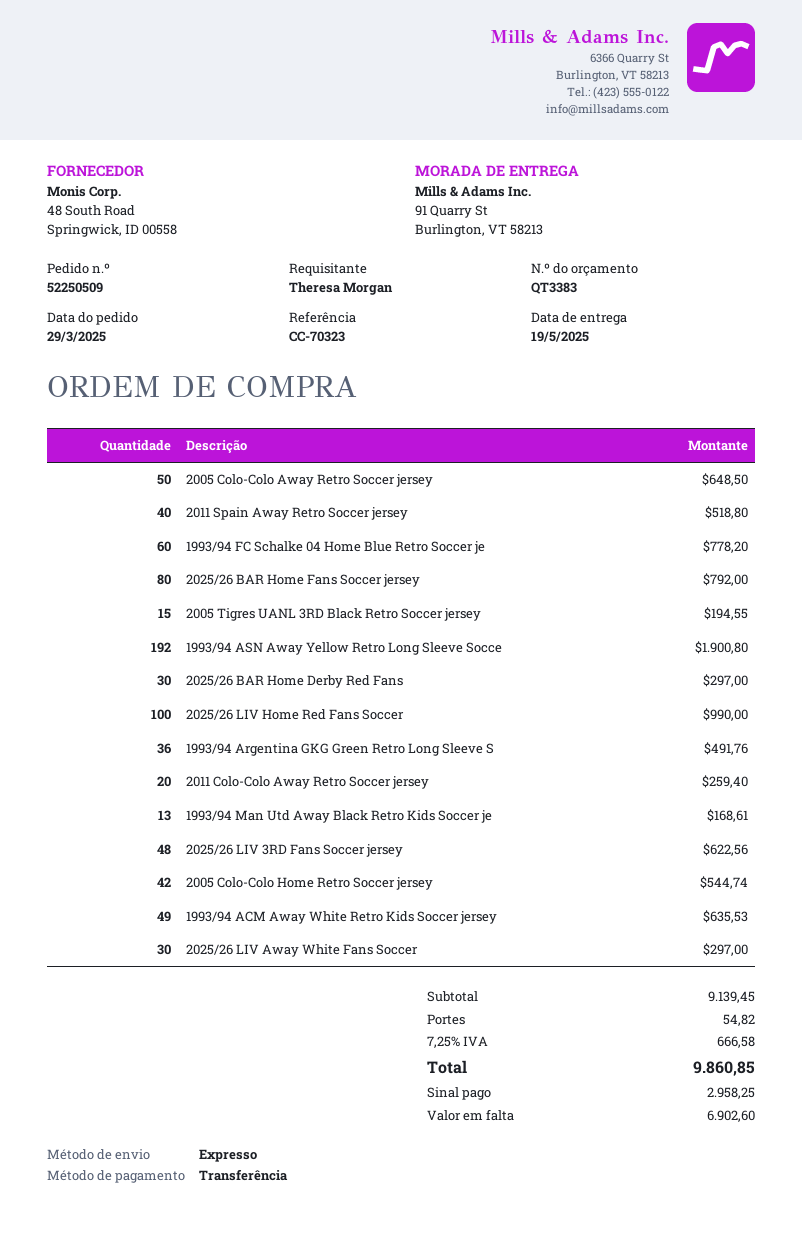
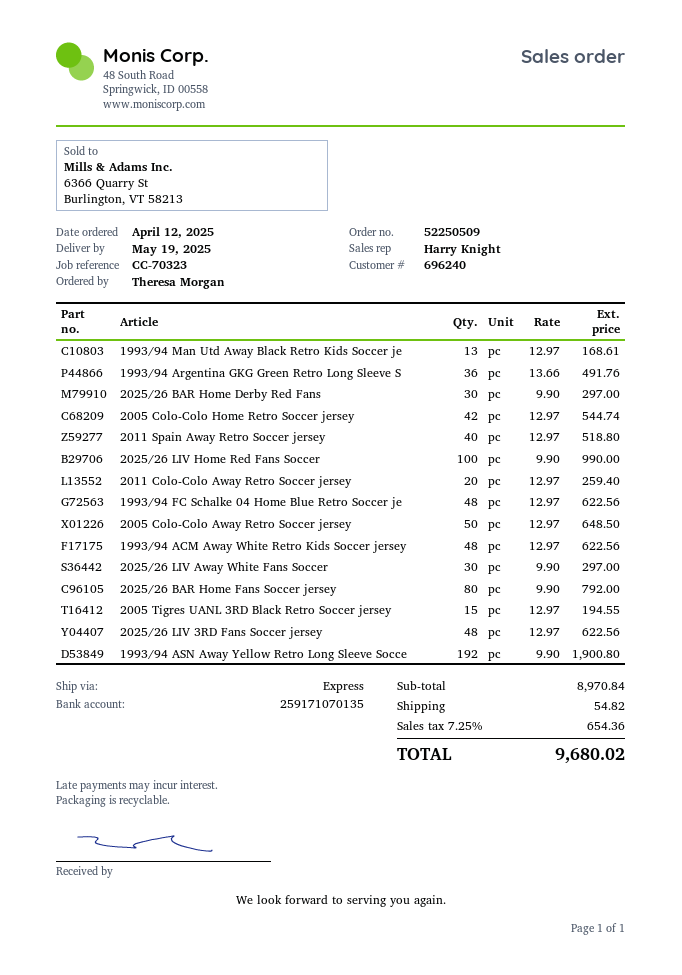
order date: 2025-03-29 -> 2025-04-12
1993/94 FC Schalke 04 Home Blue Retro Soccer je: 60 for 778.20 -> 48 for 622.56
1993/94 ACM Away White Retro Kids Soccer jersey: 49 for 635.53 -> 48 for 622.56
subtotal: 9139.45 -> 8970.84
tax: 7.25% = 666.58 -> 7.25% = 654.36
total: 9860.85 -> 9680.02

